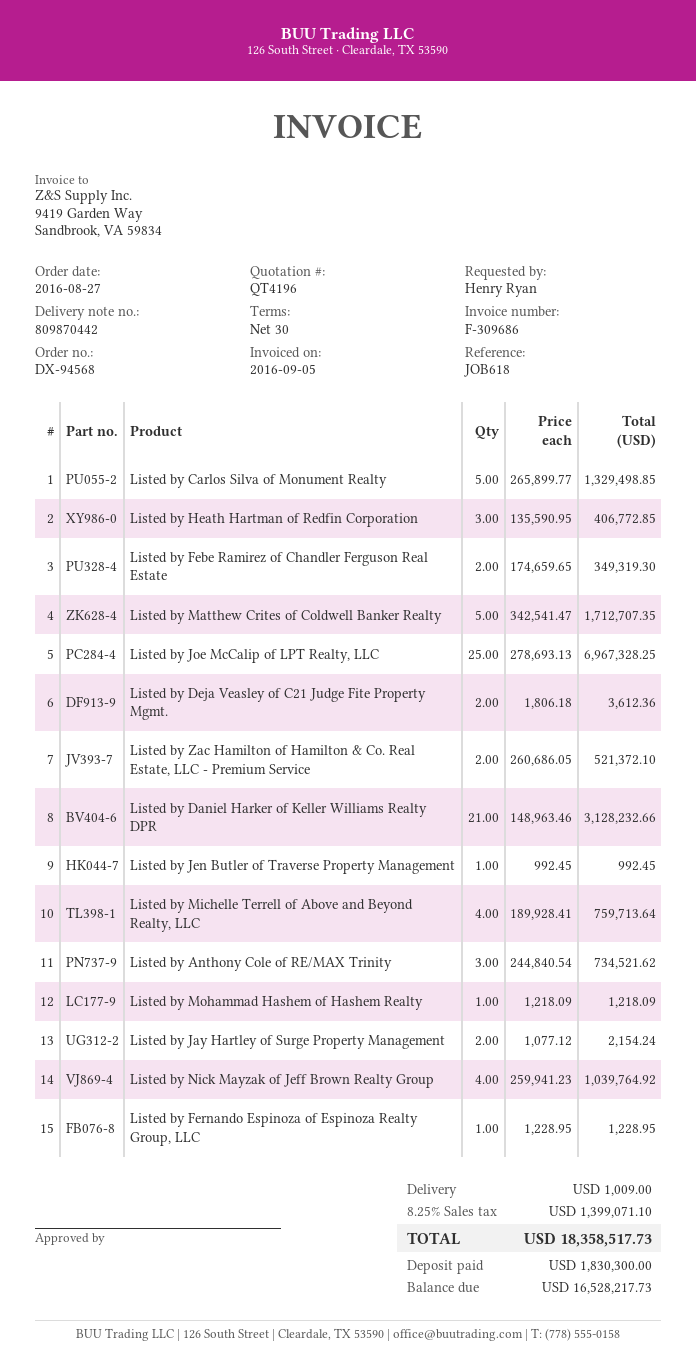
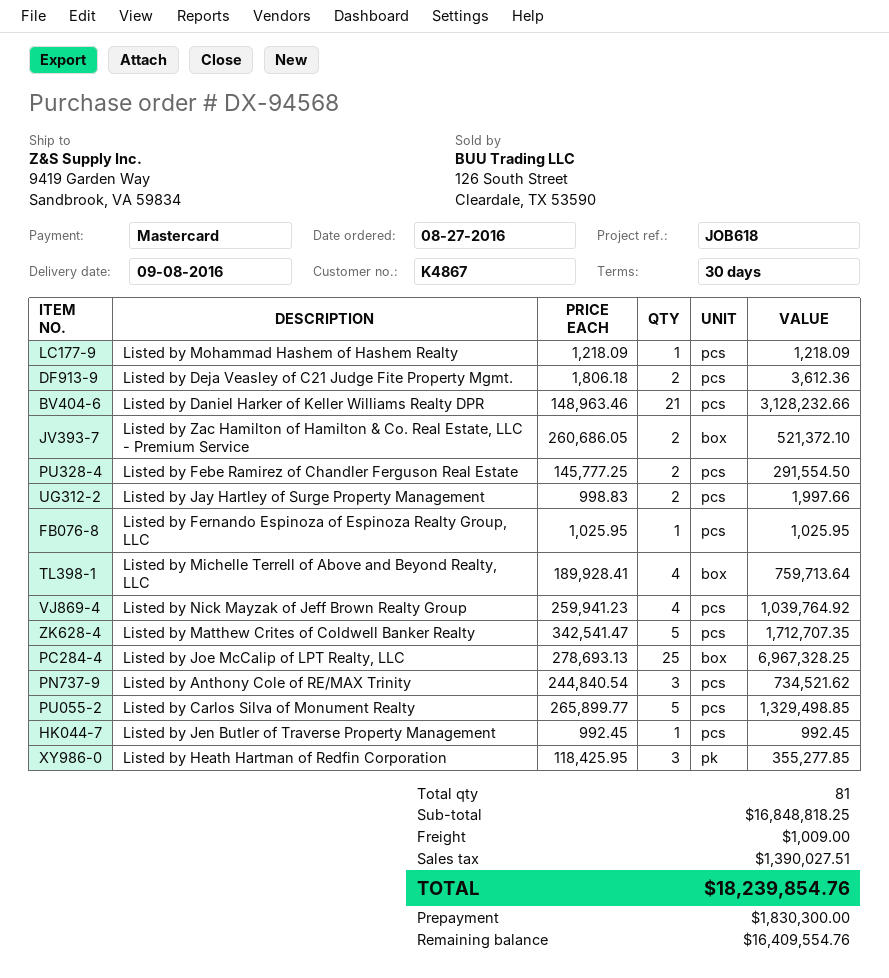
Listed by Heath Hartman of Redfin Corporation: 3 x 135590.95 = 406772.85 -> 3 x 118425.95 = 355277.85
Listed by Febe Ramirez of Chandler Ferguson Real Estate: 2 x 174659.65 = 349319.30 -> 2 x 145777.25 = 291554.50
Listed by Jay Hartley of Surge Property Management: 2 x 1077.12 = 2154.24 -> 2 x 998.83 = 1997.66
Listed by Fernando Espinoza of Espinoza Realty Group, LLC: 1 x 1228.95 = 1228.95 -> 1 x 1025.95 = 1025.95
tax: 1399071.10 -> 1390027.51
total: 18358517.73 -> 18239854.76
balance: 16528217.73 -> 16409554.76

